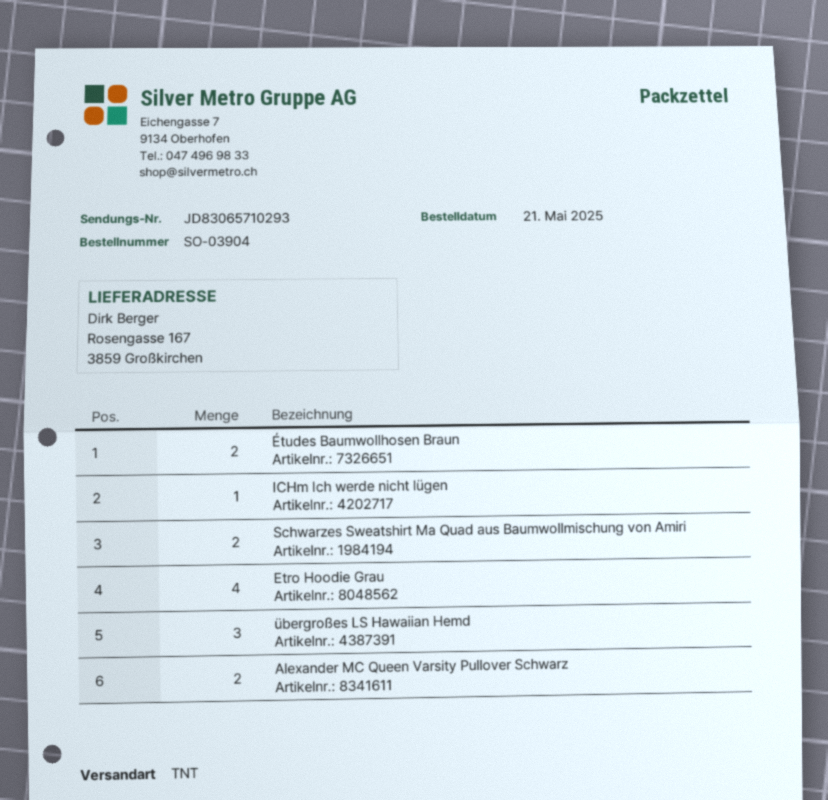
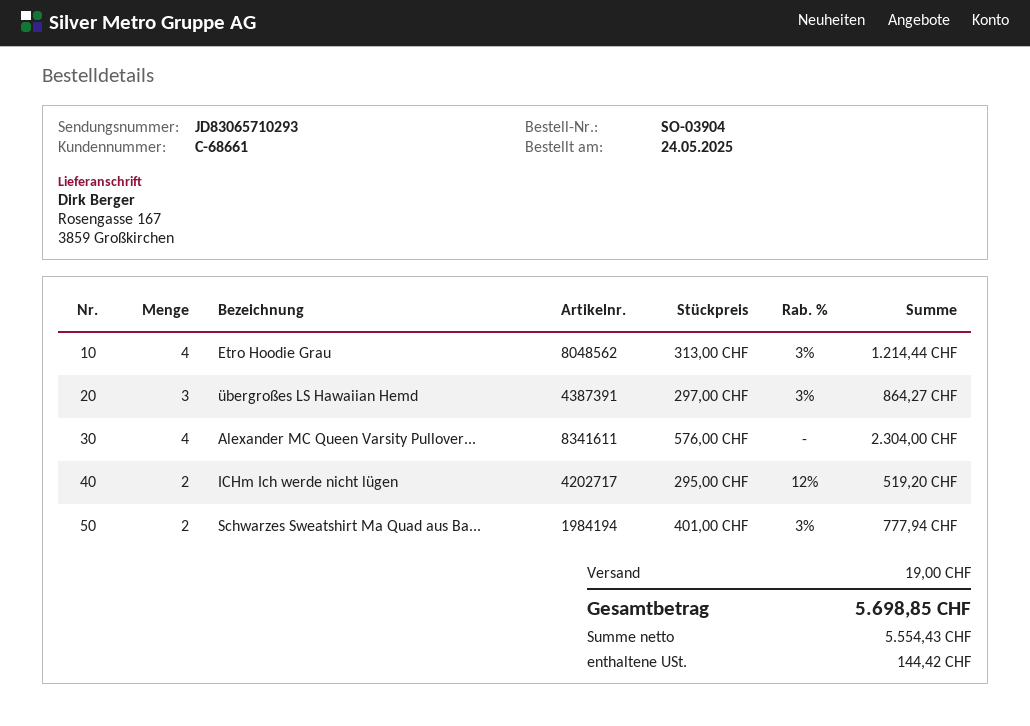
order date: 2025-05-21 -> 2025-05-24
Études Baumwollhosen Braun: 2 -> none
ICHm Ich werde nicht lügen: 1 -> 2
Alexander MC Queen Varsity Pullover Schwarz: 2 -> 4

